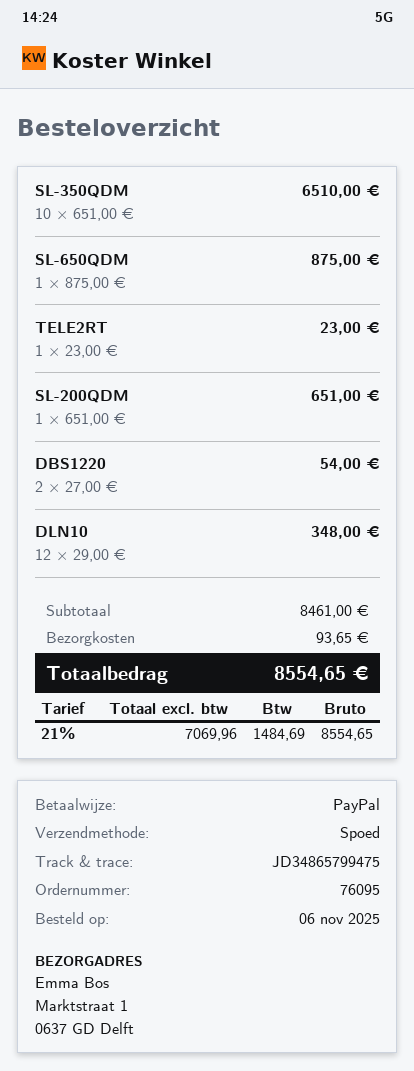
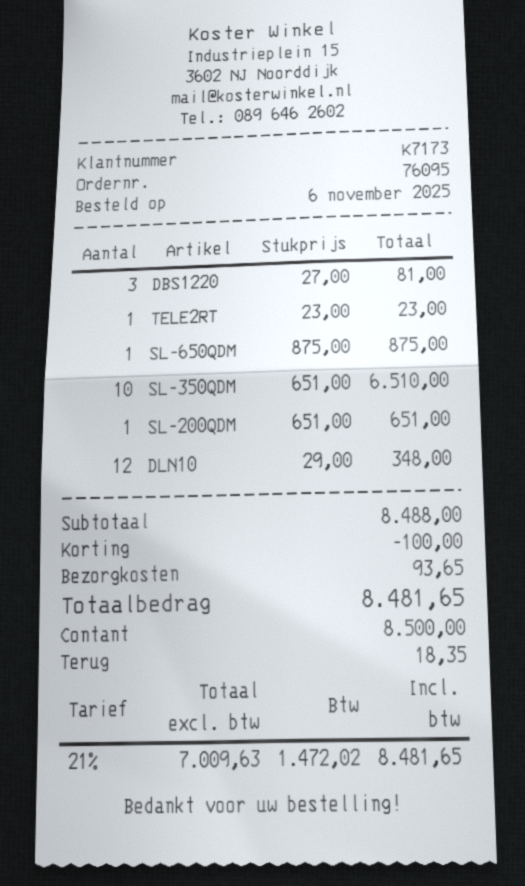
payment method: PayPal -> cash
DBS1220: 2 x 27.00 = 54.00 -> 3 x 27.00 = 81.00
subtotal: 8461.00 -> 8488.00
discount: none -> 100.00
net: 7069.96 -> 7009.63
tax: 21% = 1484.69 -> 21% = 1472.02
total: 8554.65 -> 8481.65

